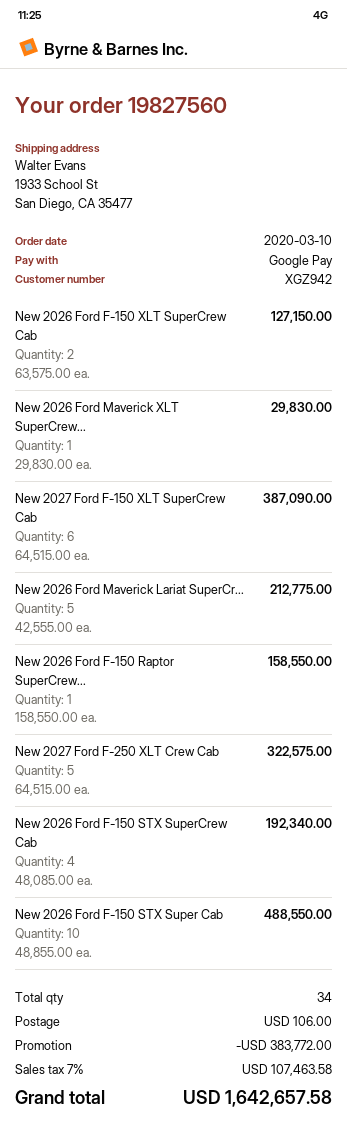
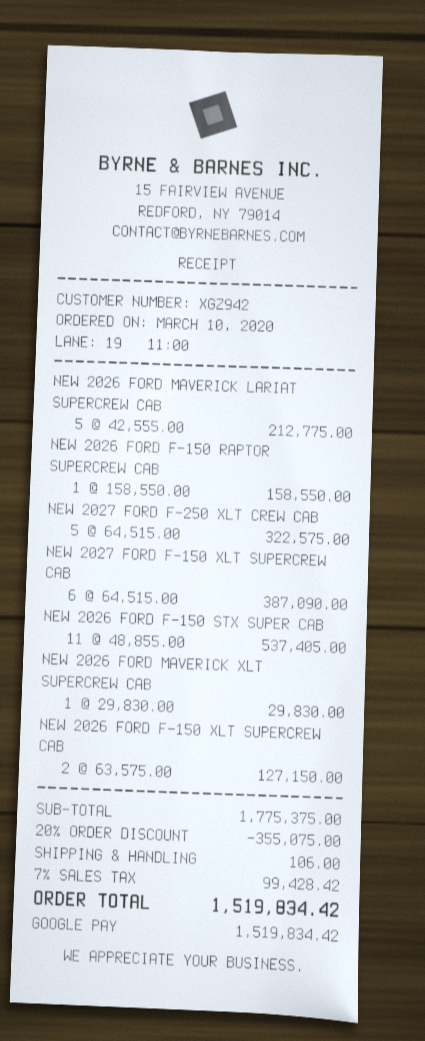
New 2026 Ford F-150 STX SuperCrew Cab: 4 x 48085.00 = 192340.00 -> none
New 2026 Ford F-150 STX Super Cab: 10 x 48855.00 = 488550.00 -> 11 x 48855.00 = 537405.00
discount: 383772.00 -> 355075.00
tax: 7% = 107463.58 -> 7% = 99428.42
total: 1642657.58 -> 1519834.42

